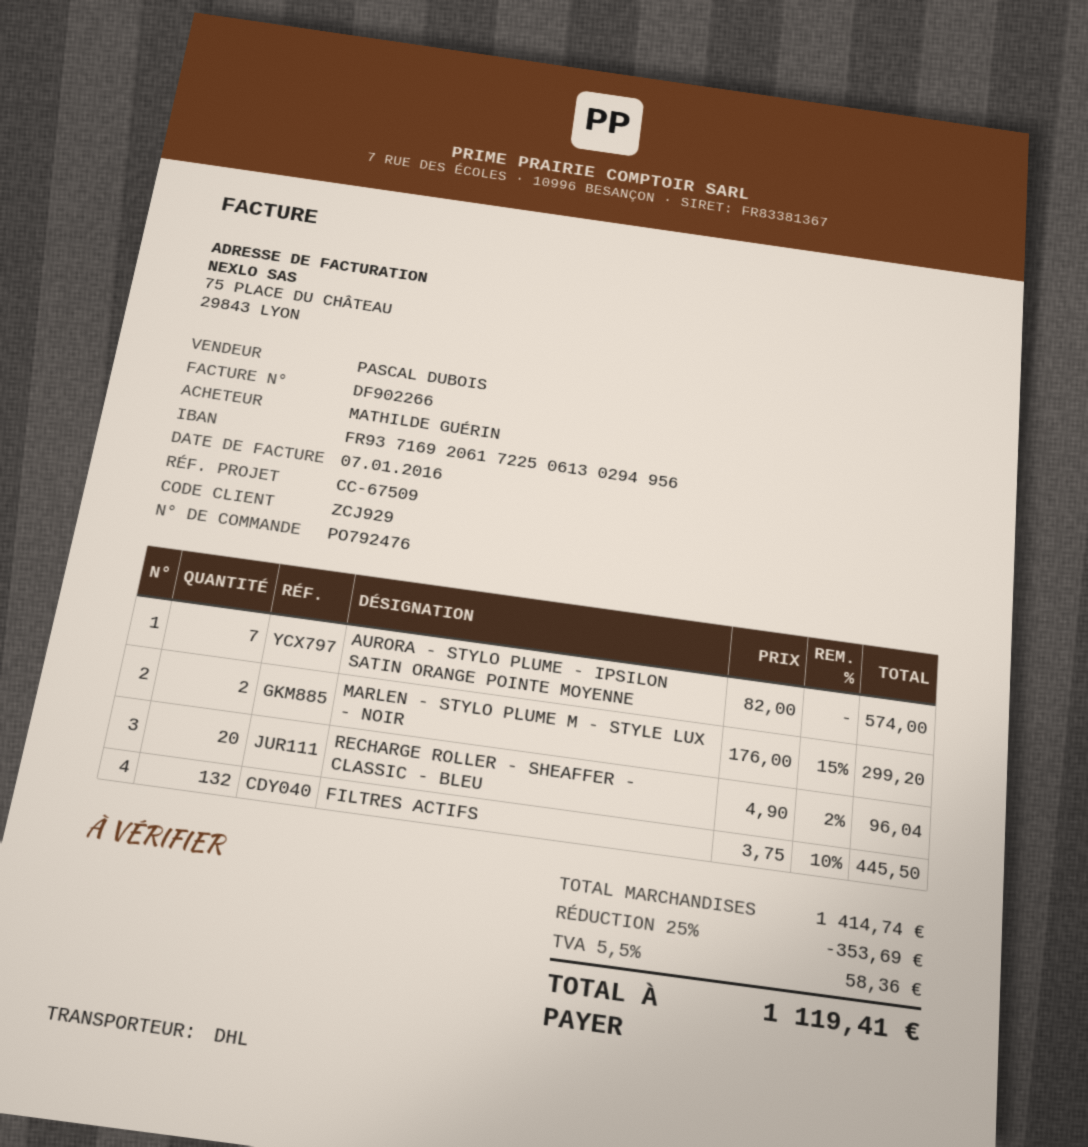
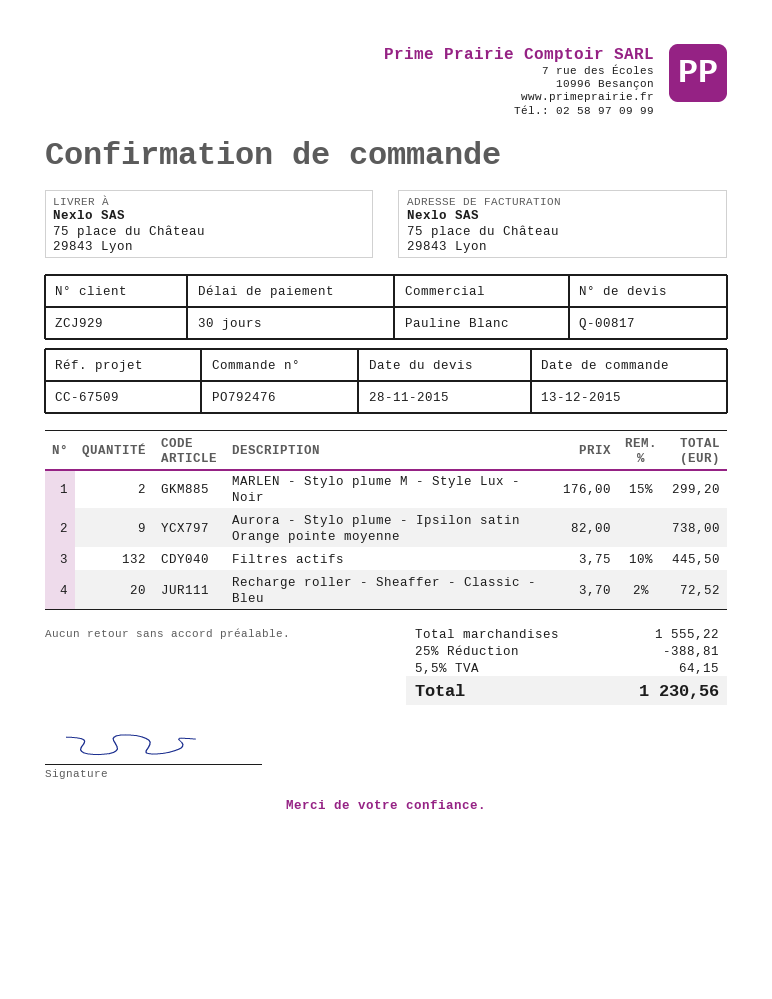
sales rep: PASCAL DUBOIS -> Pauline Blanc
AURORA - STYLO PLUME - IPSILON SATIN ORANGE POINTE MOYENNE: 7 x 82.00 = 574.00 -> 9 x 82.00 = 738.00
RECHARGE ROLLER - SHEAFFER - CLASSIC - BLEU: 20 x 4.90 - 2% = 96.04 -> 20 x 3.70 - 2% = 72.52
subtotal: 1414.74 -> 1555.22
discount: 25% = 353.69 -> 25% = 388.81
tax: 5.5% = 58.36 -> 5.5% = 64.15
total: 1119.41 -> 1230.56

